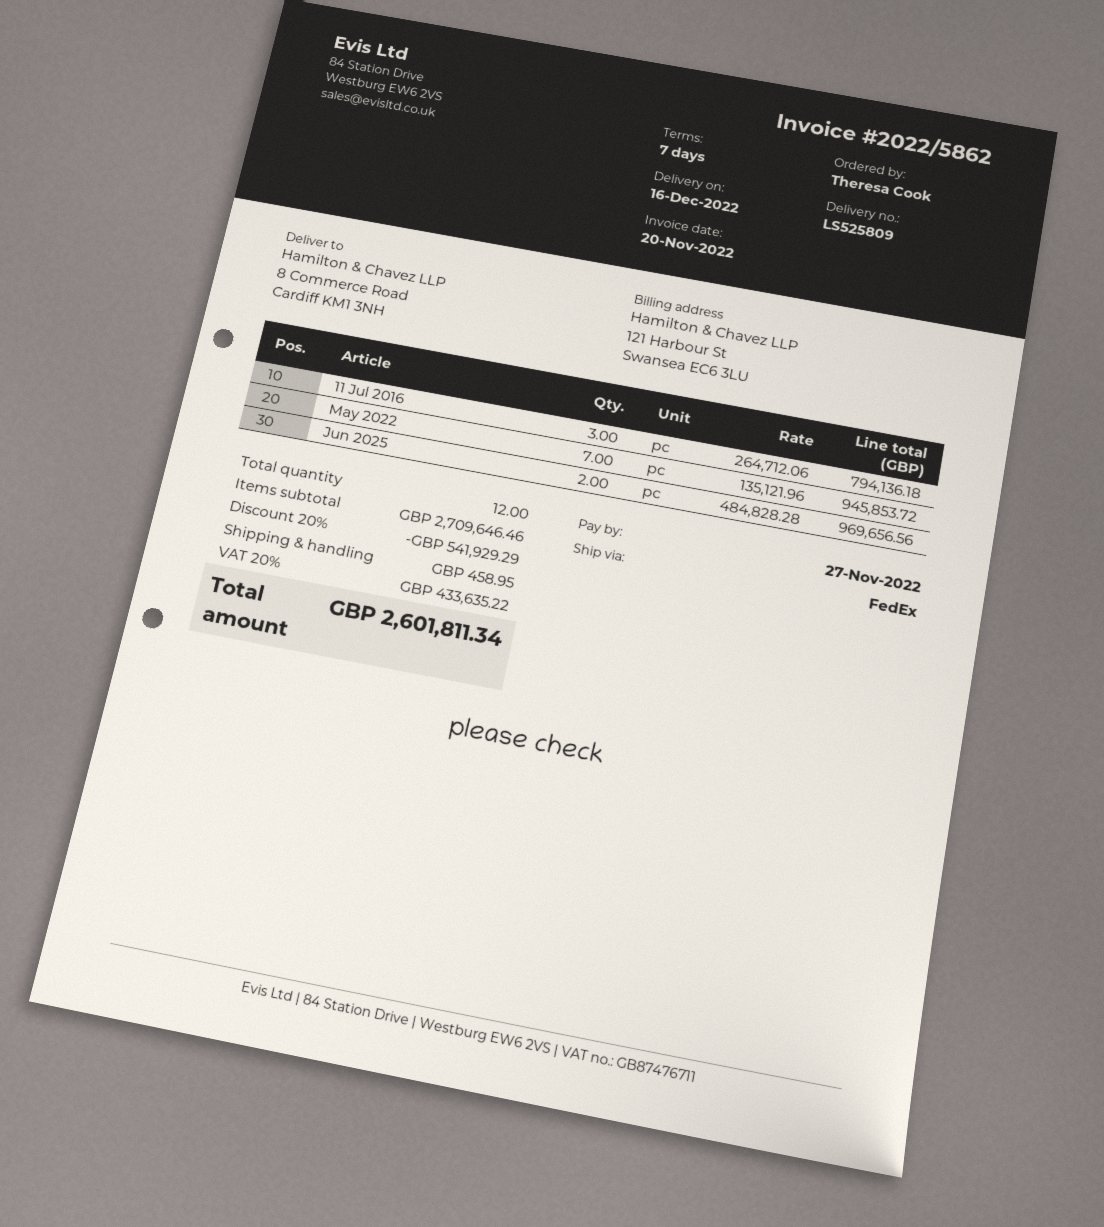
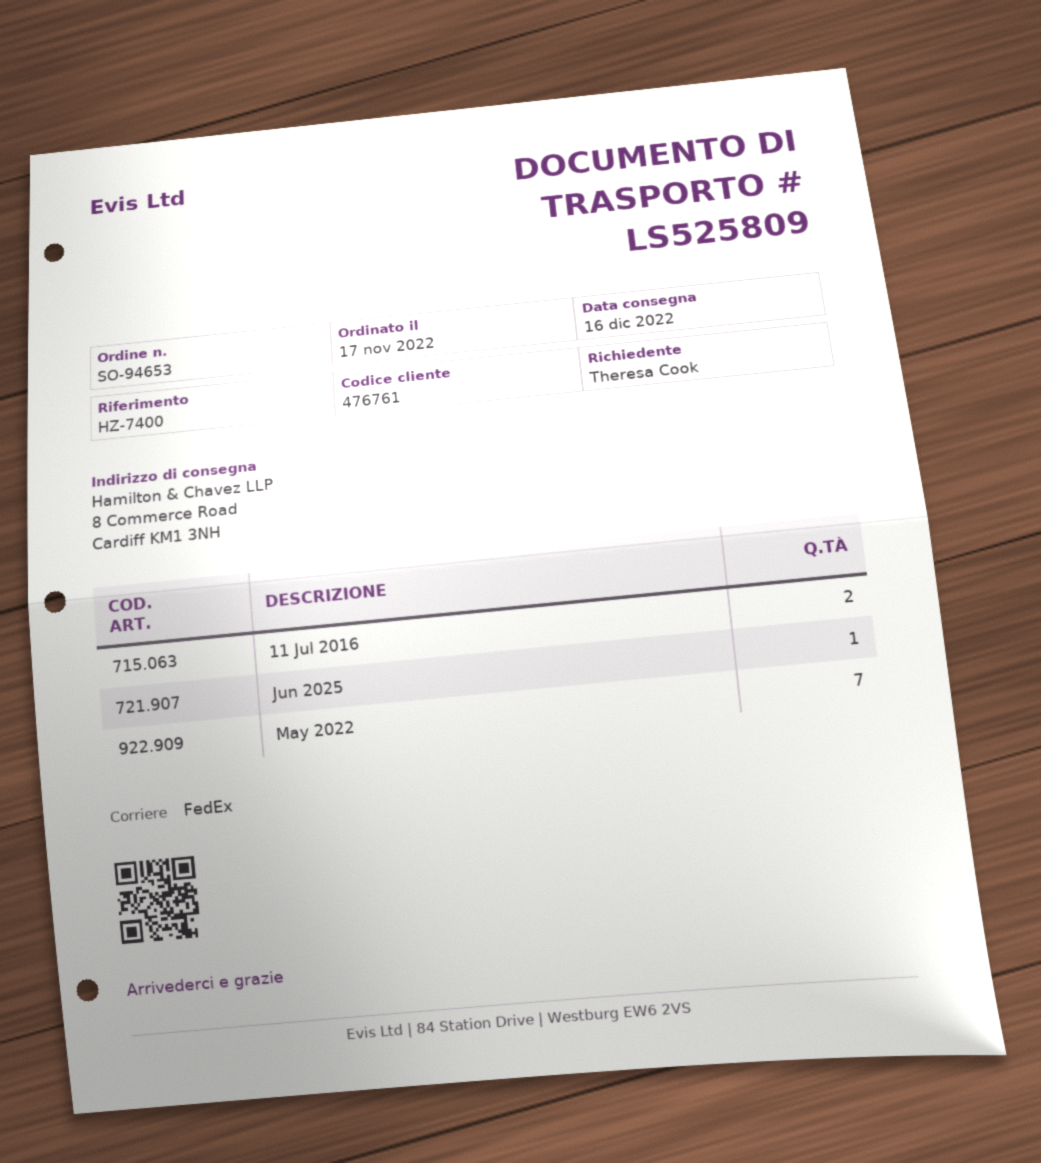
11 Jul 2016: 3 -> 2
Jun 2025: 2 -> 1

